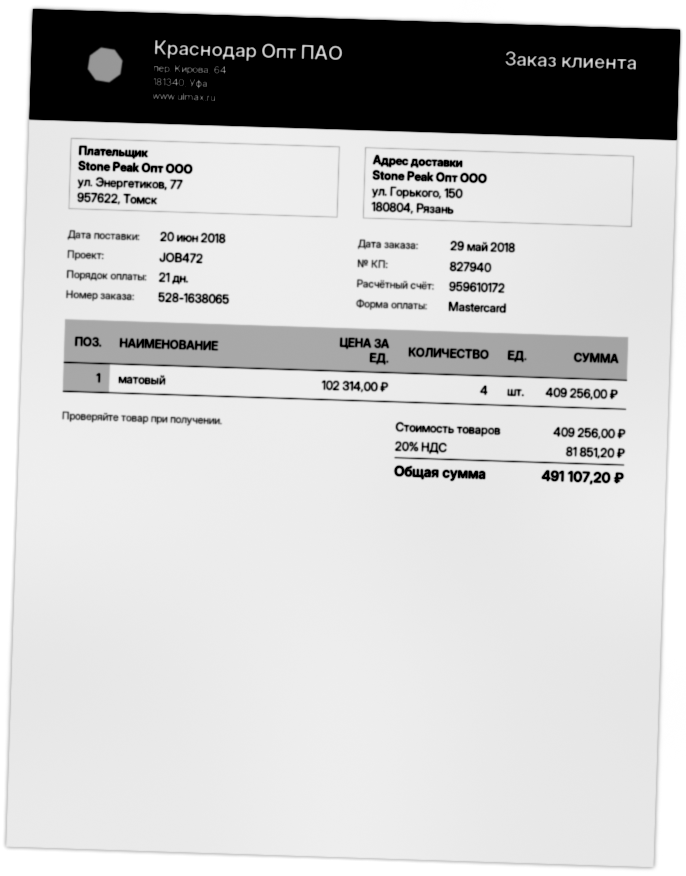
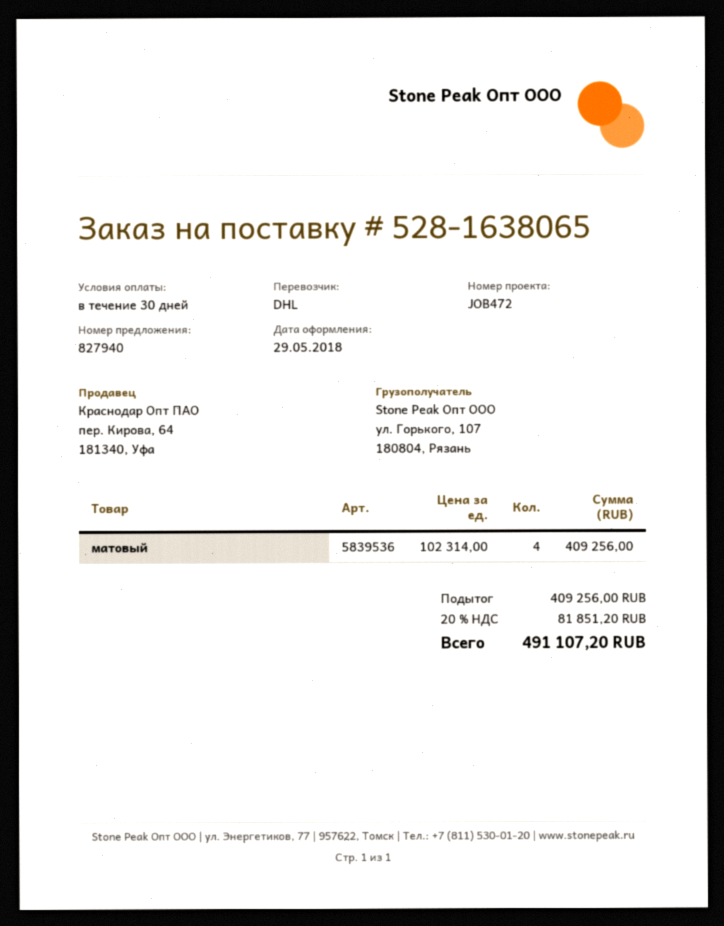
payment terms: 21 days -> 30 days
ship to: ул. Горького, 150, 180804, Рязань -> ул. Горького, 107, 180804, Рязань

